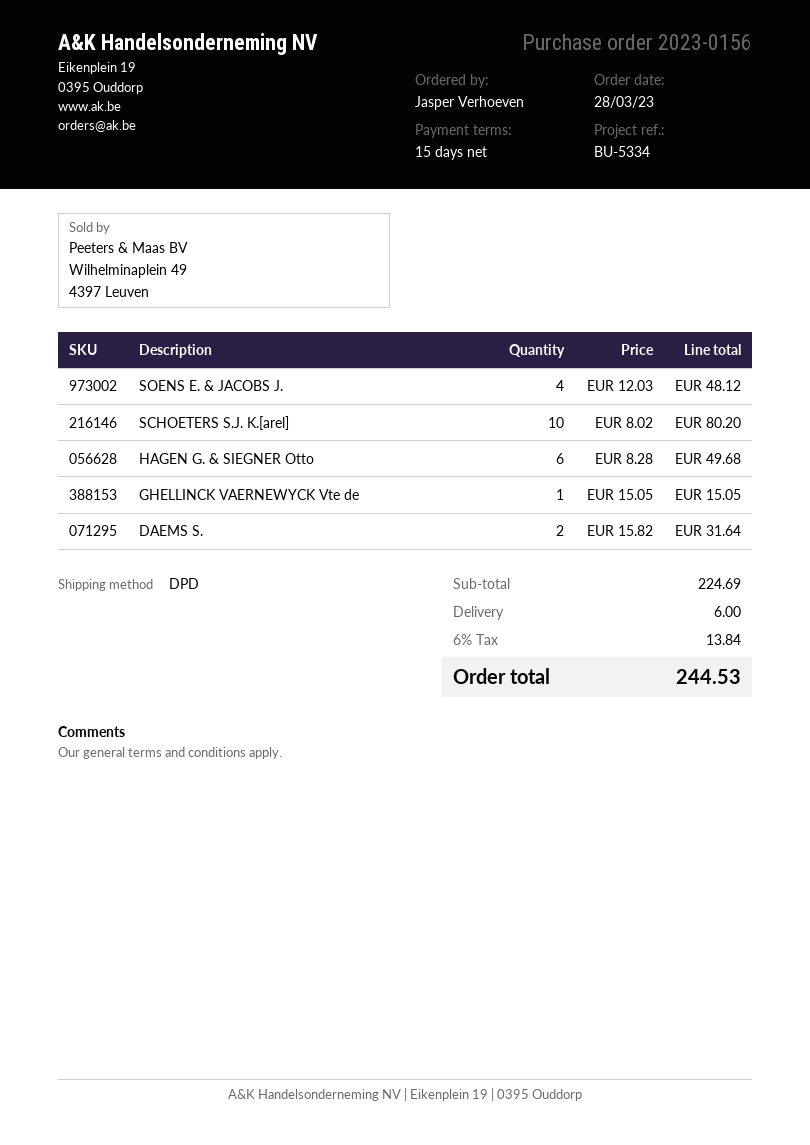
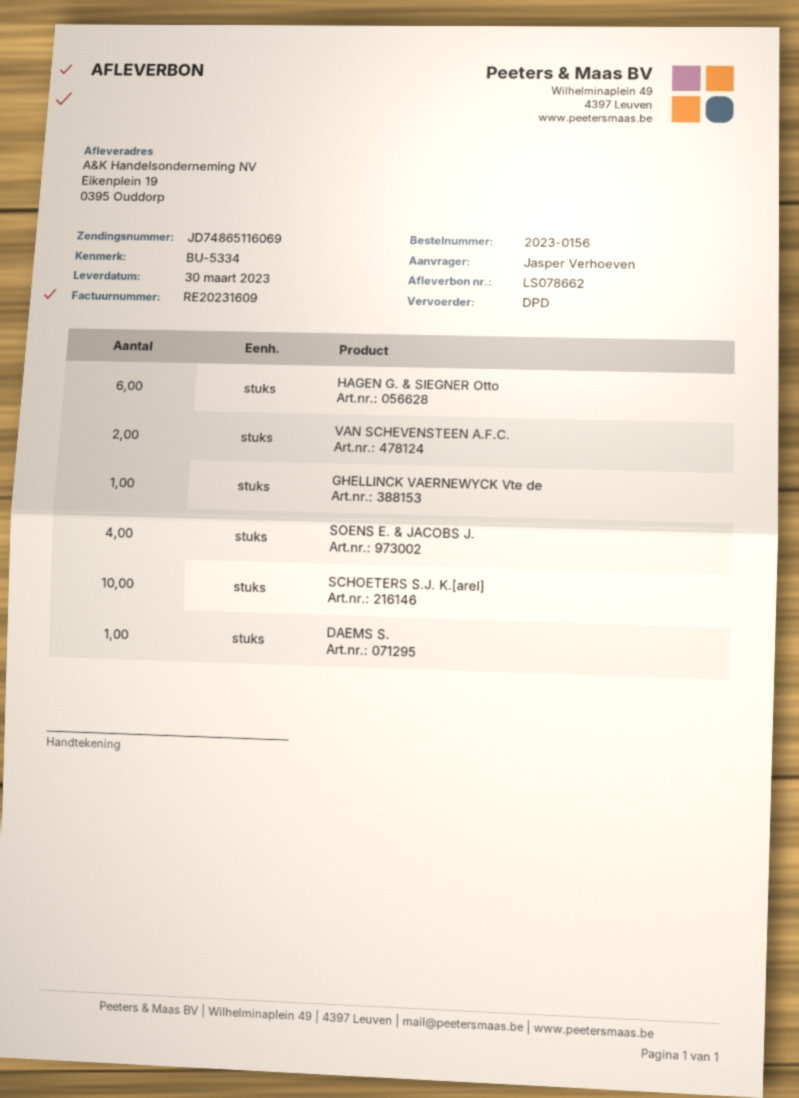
DAEMS S.: 2 -> 1
VAN SCHEVENSTEEN A.F.C.: none -> 2

